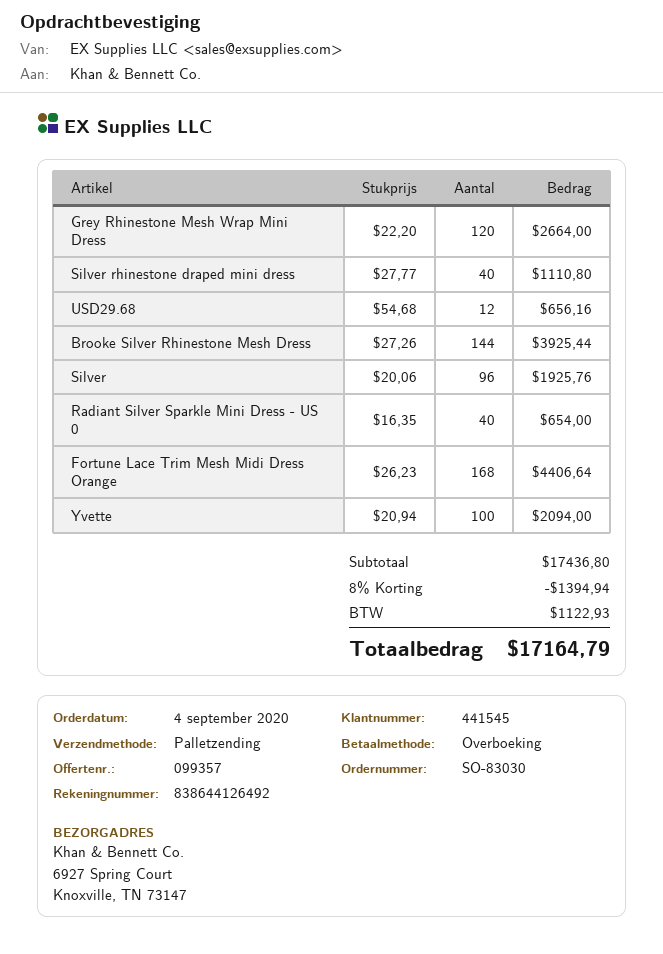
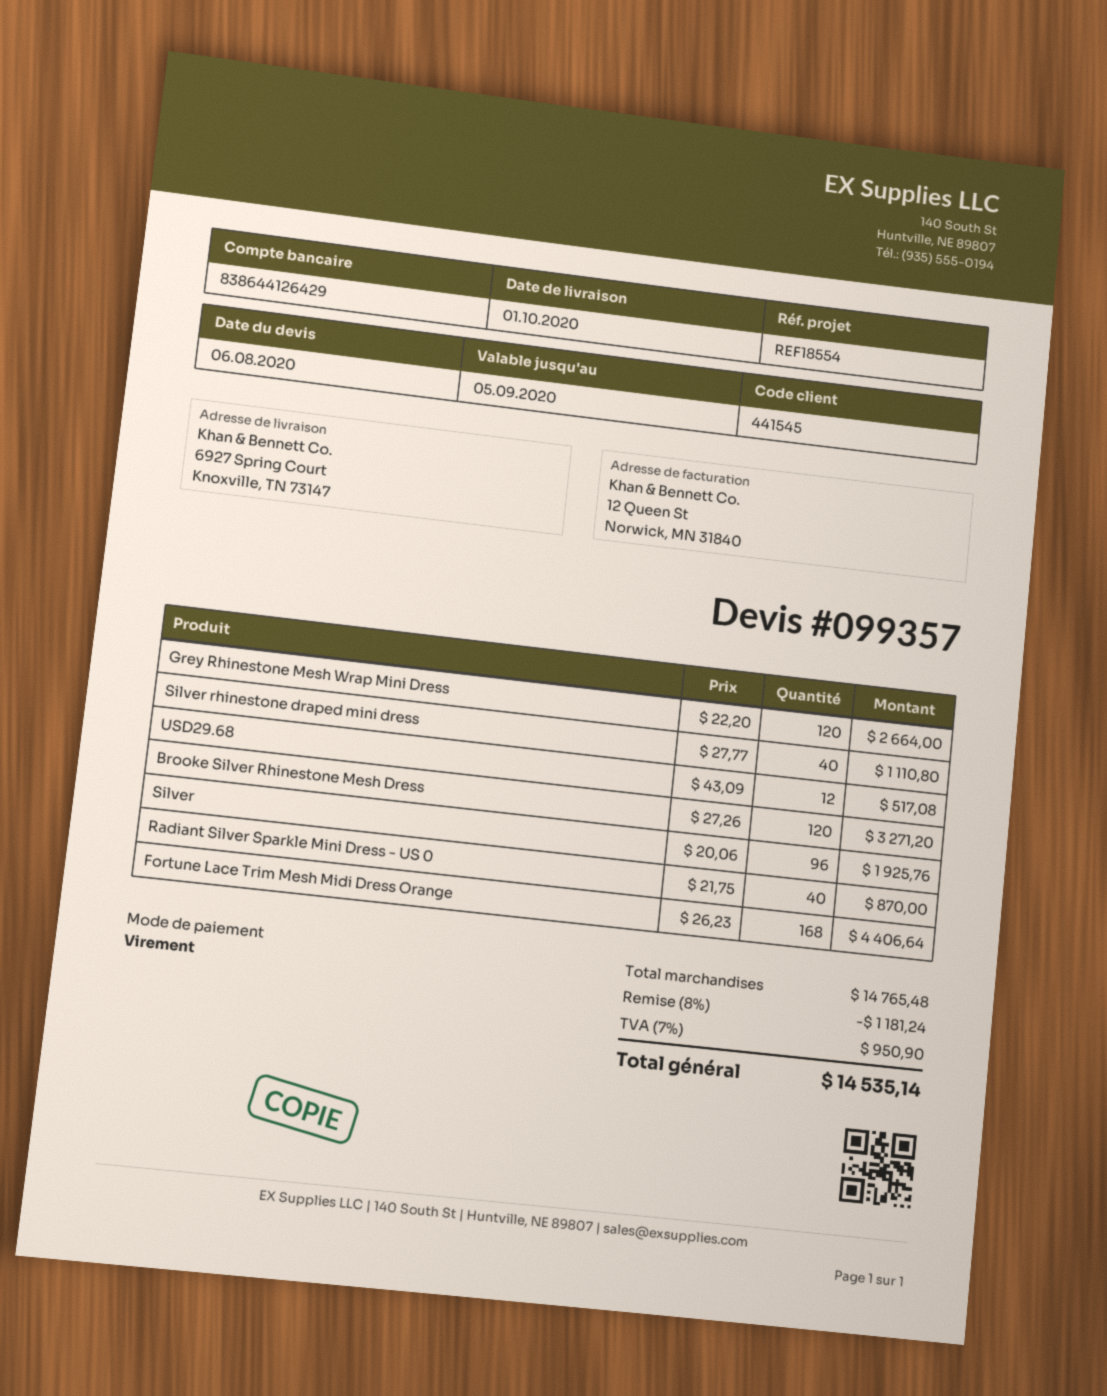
bank account: 838644126492 -> 838644126429
USD29.68: 12 x 54.68 = 656.16 -> 12 x 43.09 = 517.08
Brooke Silver Rhinestone Mesh Dress: 144 x 27.26 = 3925.44 -> 120 x 27.26 = 3271.20
Radiant Silver Sparkle Mini Dress - US 0: 40 x 16.35 = 654.00 -> 40 x 21.75 = 870.00
Yvette: 100 x 20.94 = 2094.00 -> none
subtotal: 17436.80 -> 14765.48
discount: 8% = 1394.94 -> 8% = 1181.24
tax: 1122.93 -> 950.90
total: 17164.79 -> 14535.14

